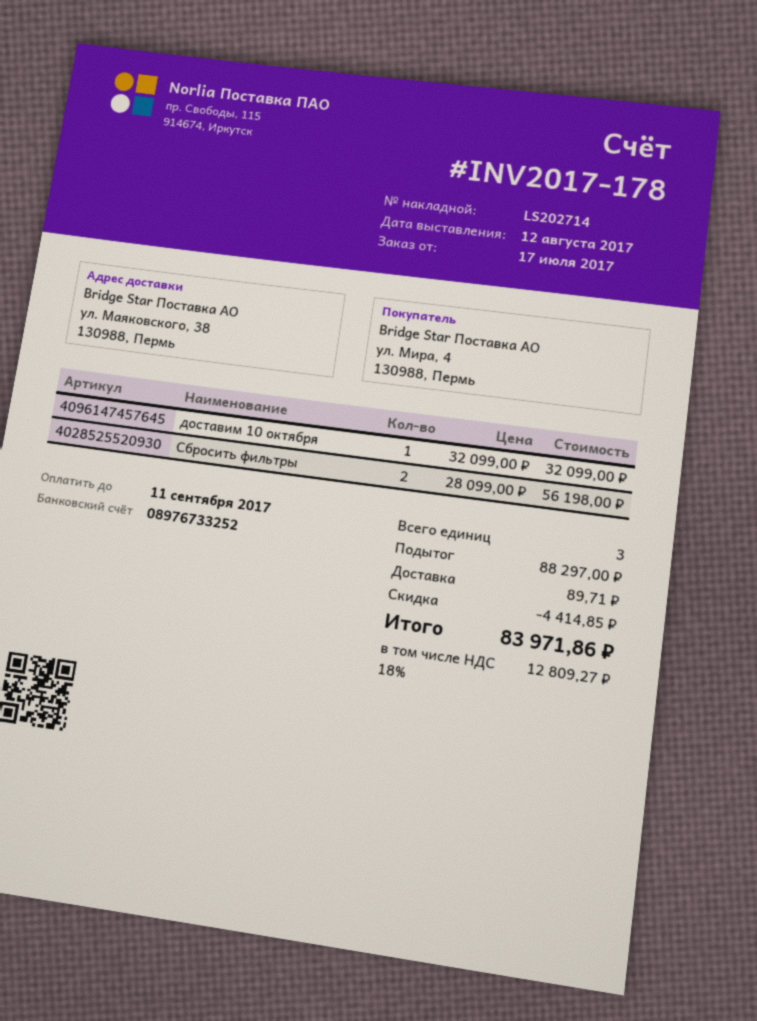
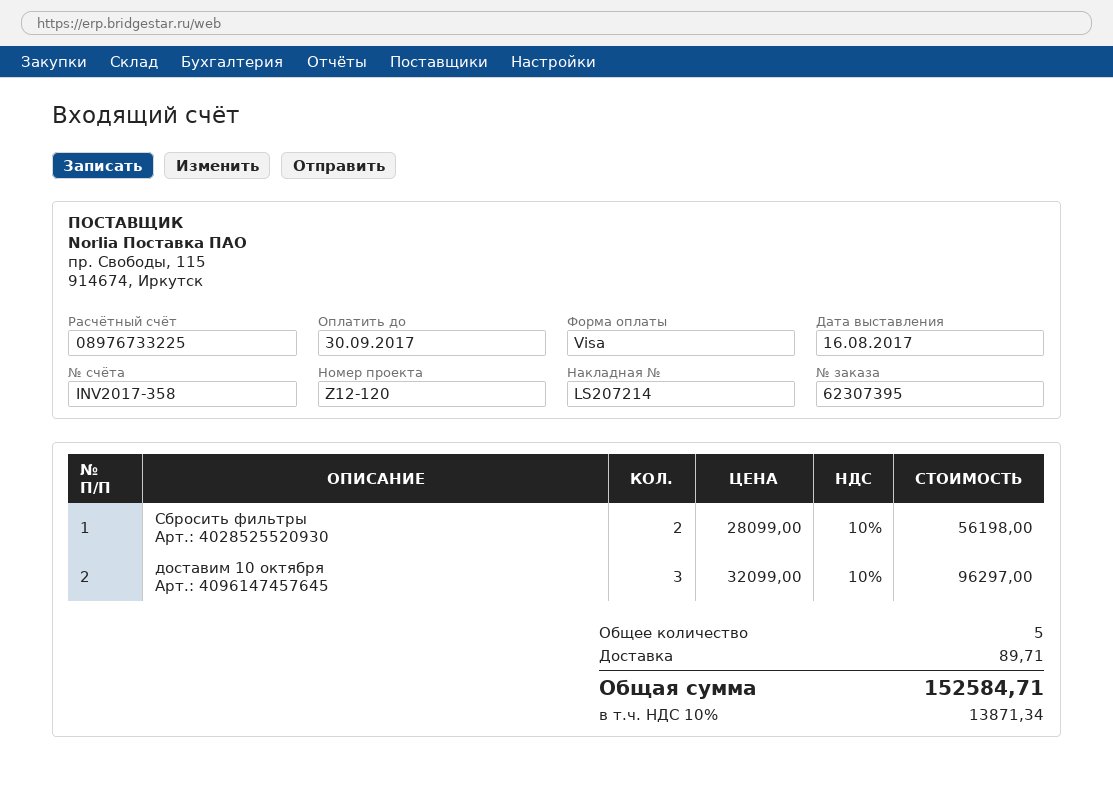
delivery note number: LS202714 -> LS207214
invoice number: INV2017-178 -> INV2017-358
invoice date: 2017-08-12 -> 2017-08-16
due date: 2017-09-11 -> 2017-09-30
bank account: 08976733252 -> 08976733225
доставим 10 октября: 1 x 32099.00 = 32099.00 -> 3 x 32099.00 = 96297.00
total quantity: 3 -> 5
discount: 4414.85 -> none
tax: 18% = 12809.27 -> 10% = 13871.34
total: 83971.86 -> 152584.71

